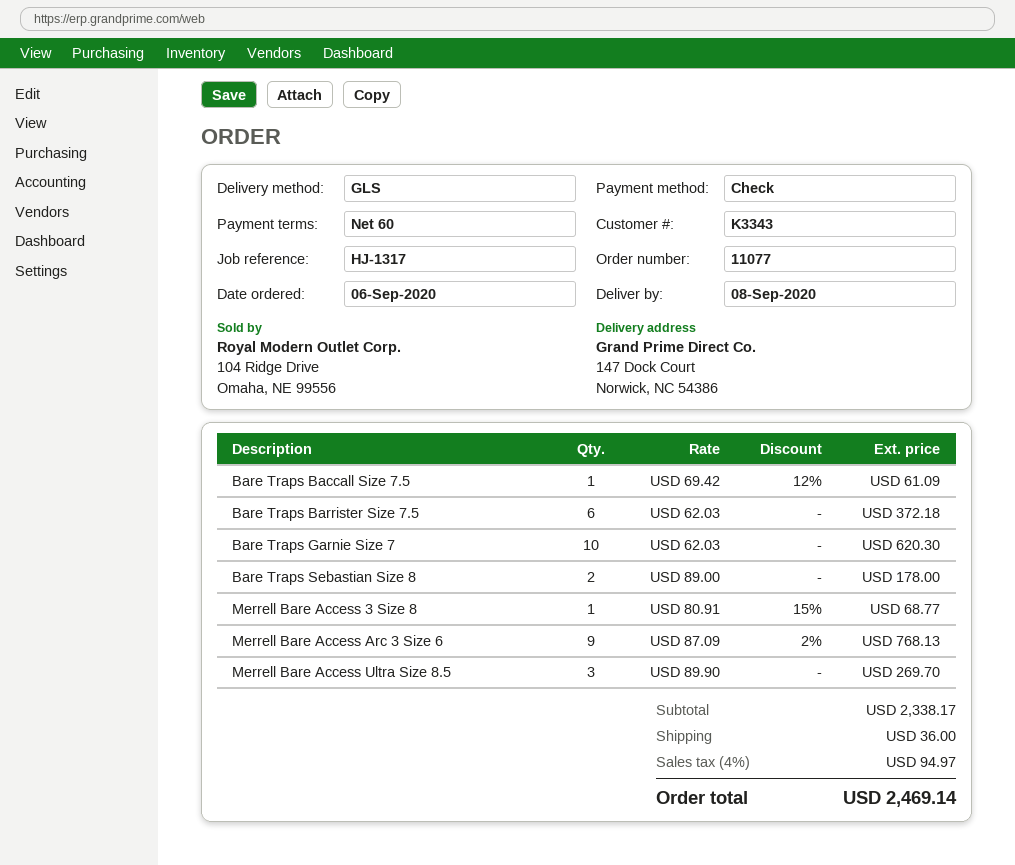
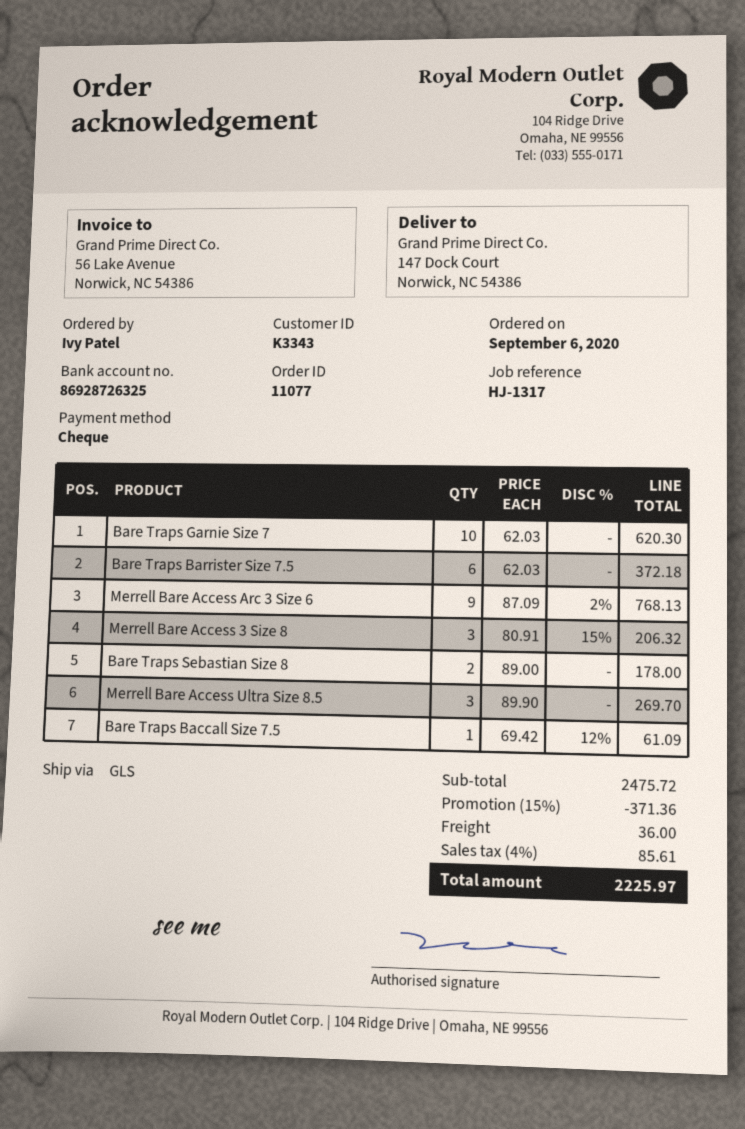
Merrell Bare Access 3 Size 8: 1 x 80.91 - 15% = 68.77 -> 3 x 80.91 - 15% = 206.32
subtotal: 2338.17 -> 2475.72
discount: none -> 15% = 371.36
tax: 4% = 94.97 -> 4% = 85.61
total: 2469.14 -> 2225.97

